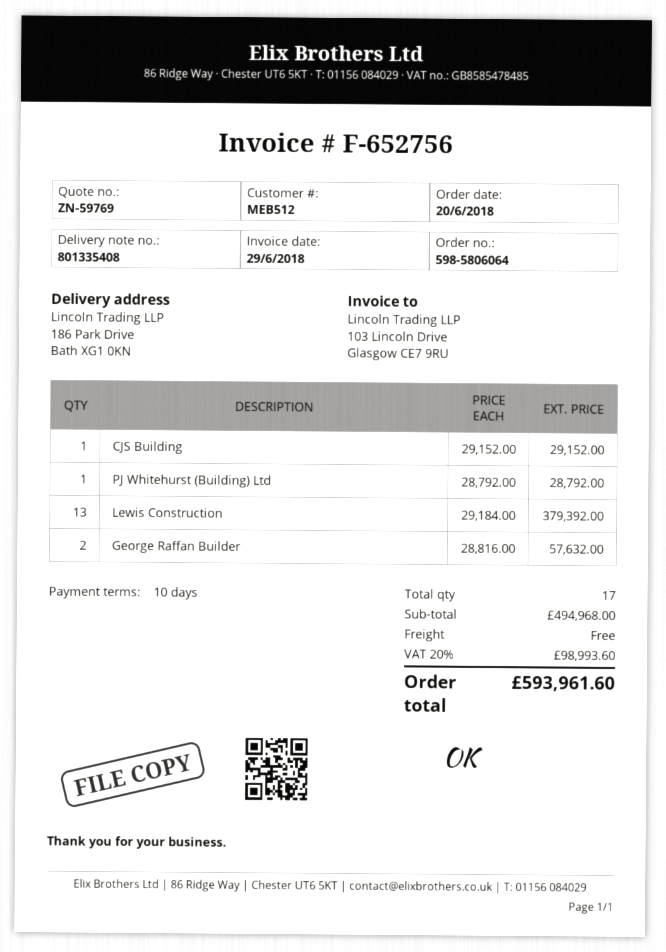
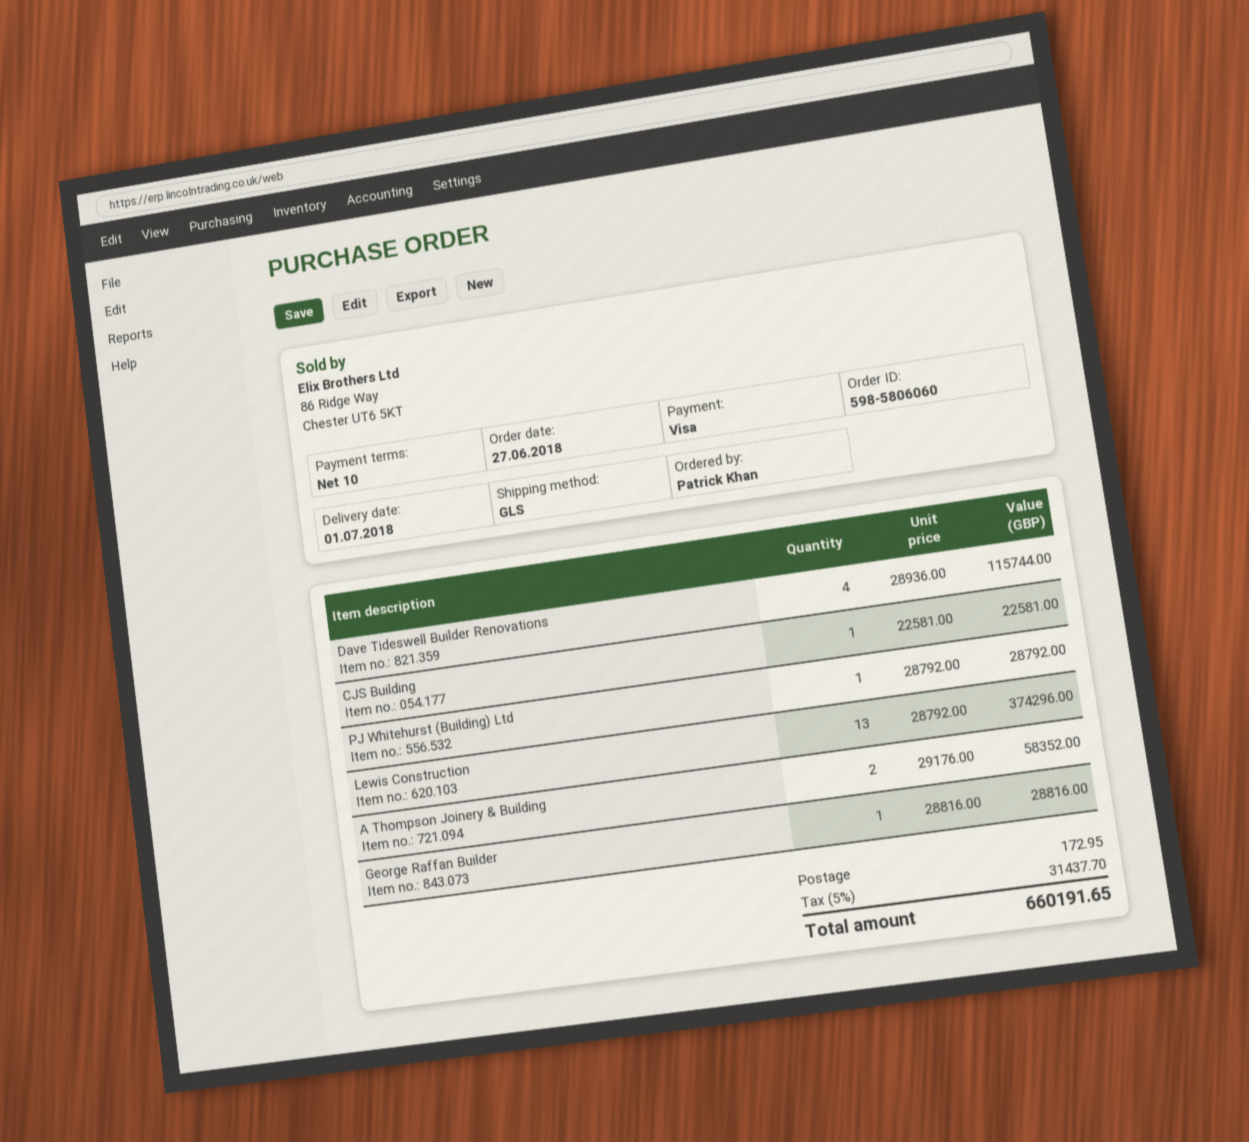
order number: 598-5806064 -> 598-5806060
order date: 2018-06-20 -> 2018-06-27
CJS Building: 1 x 29152.00 = 29152.00 -> 1 x 22581.00 = 22581.00
Lewis Construction: 13 x 29184.00 = 379392.00 -> 13 x 28792.00 = 374296.00
George Raffan Builder: 2 x 28816.00 = 57632.00 -> 1 x 28816.00 = 28816.00
Dave Tideswell Builder Renovations: none -> 4 x 28936.00 = 115744.00
A Thompson Joinery & Building: none -> 2 x 29176.00 = 58352.00
shipping: 0.00 -> 172.95
tax: 20% = 98993.60 -> 5% = 31437.70
total: 593961.60 -> 660191.65

